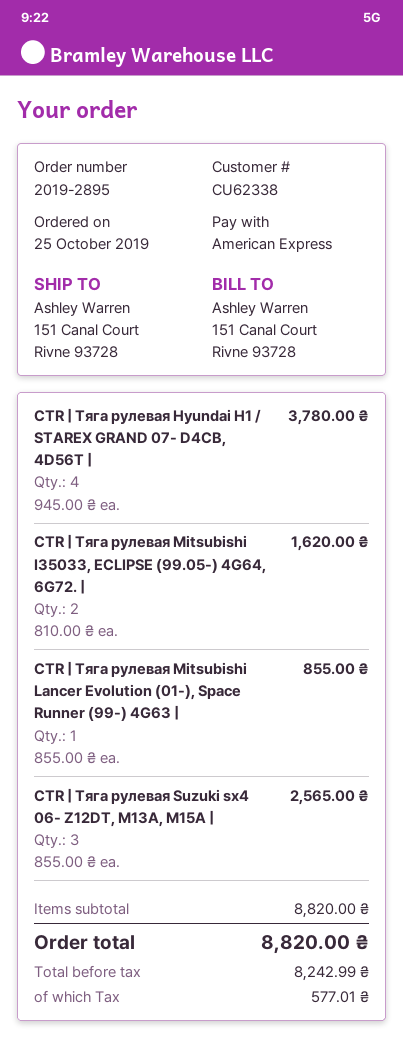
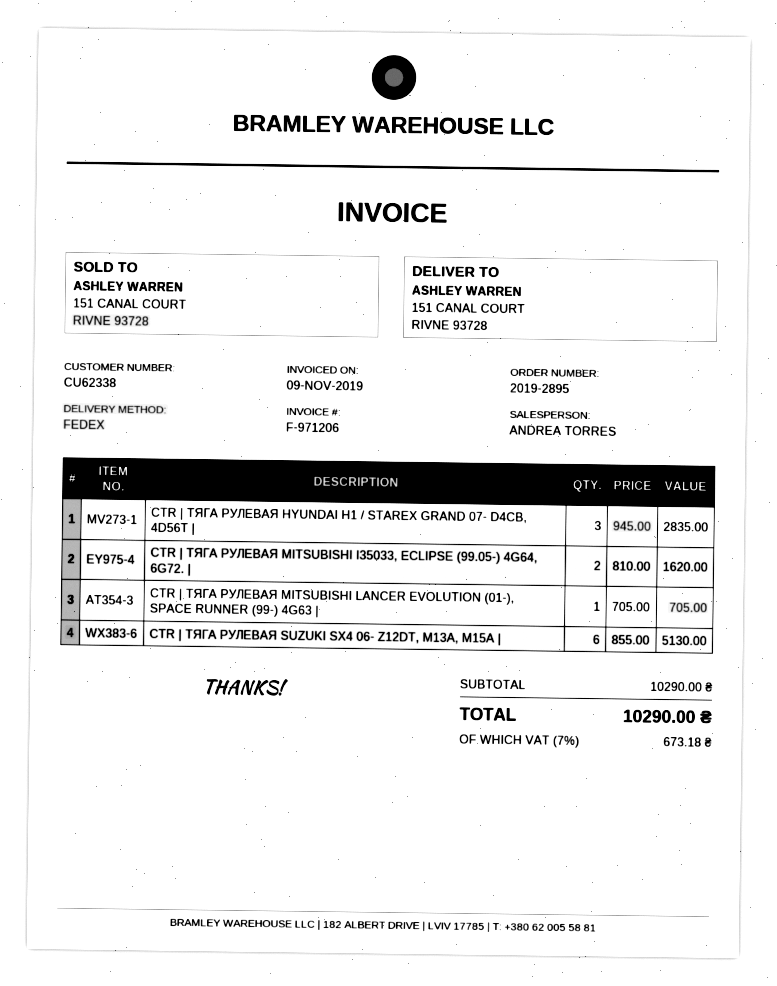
CTR | Тяга рулевая Hyundai H1 / STAREX GRAND 07- D4CB, 4D56T |: 4 x 945.00 = 3780.00 -> 3 x 945.00 = 2835.00
CTR | Тяга рулевая Mitsubishi Lancer Evolution (01-), Space Runner (99-) 4G63 |: 1 x 855.00 = 855.00 -> 1 x 705.00 = 705.00
CTR | Тяга рулевая Suzuki sx4 06- Z12DT, M13A, M15A |: 3 x 855.00 = 2565.00 -> 6 x 855.00 = 5130.00
subtotal: 8820.00 -> 10290.00
tax: 577.01 -> 673.18
total: 8820.00 -> 10290.00

